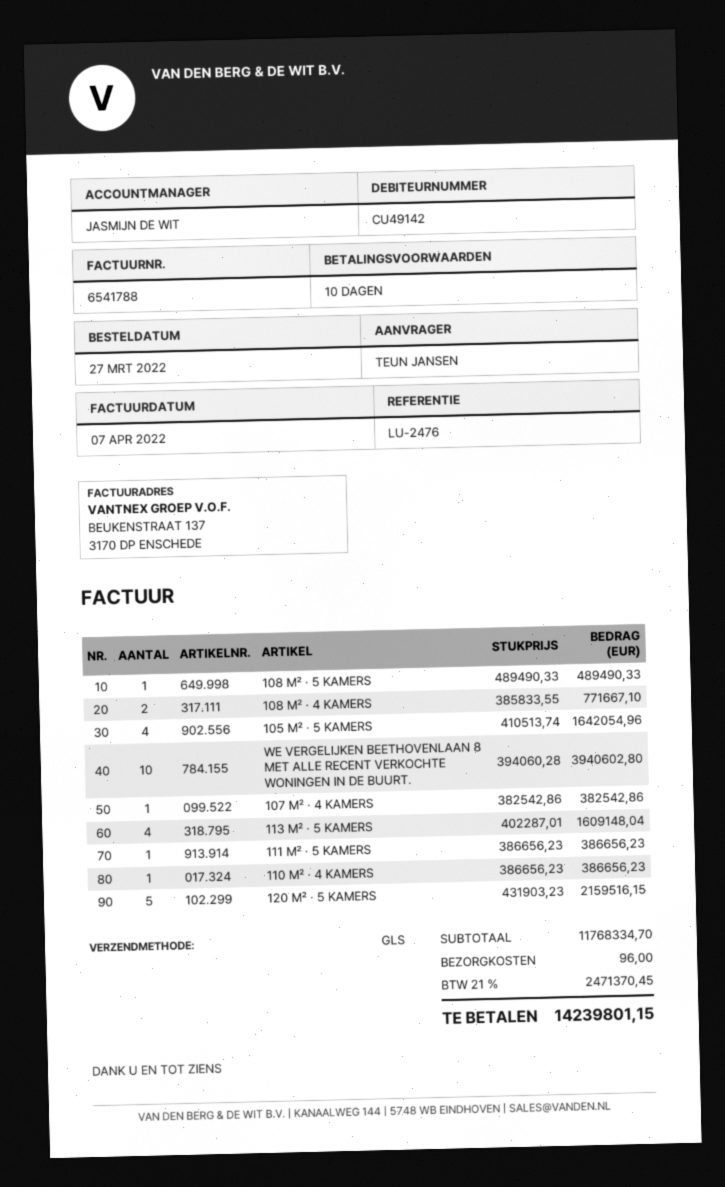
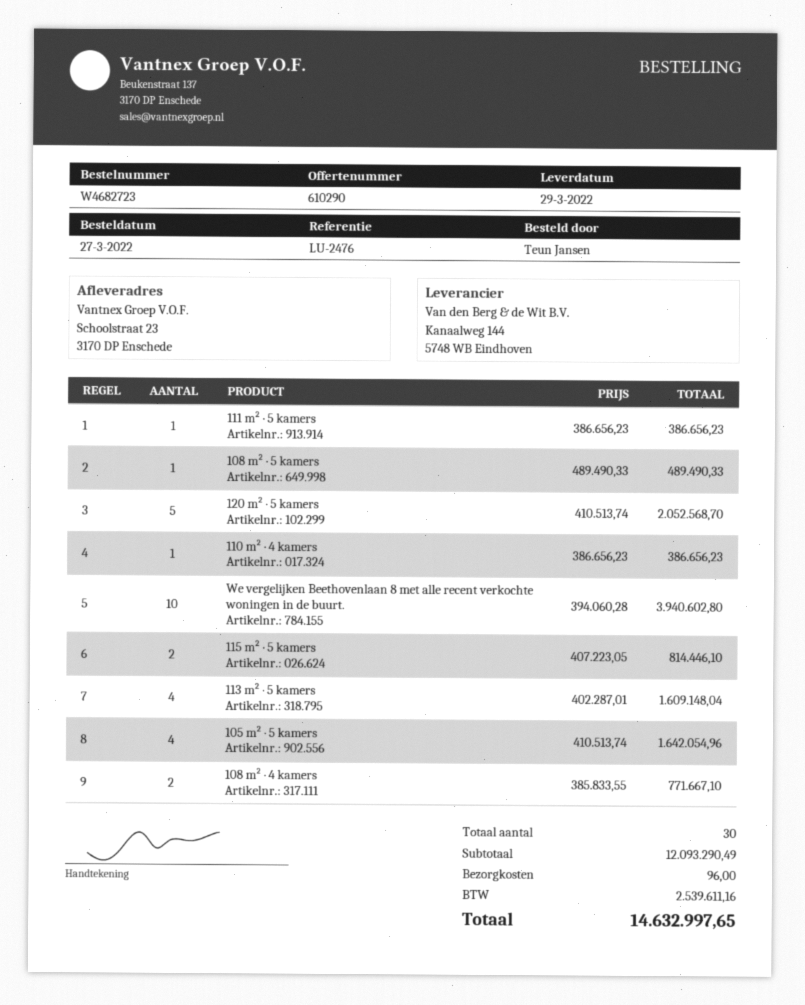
107 M² · 4 KAMERS: 1 x 382542.86 = 382542.86 -> none
120 M² · 5 KAMERS: 5 x 431903.23 = 2159516.15 -> 5 x 410513.74 = 2052568.70
115 m² · 5 kamers: none -> 2 x 407223.05 = 814446.10
subtotal: 11768334.70 -> 12093290.49
tax: 2471370.45 -> 2539611.16
total: 14239801.15 -> 14632997.65

